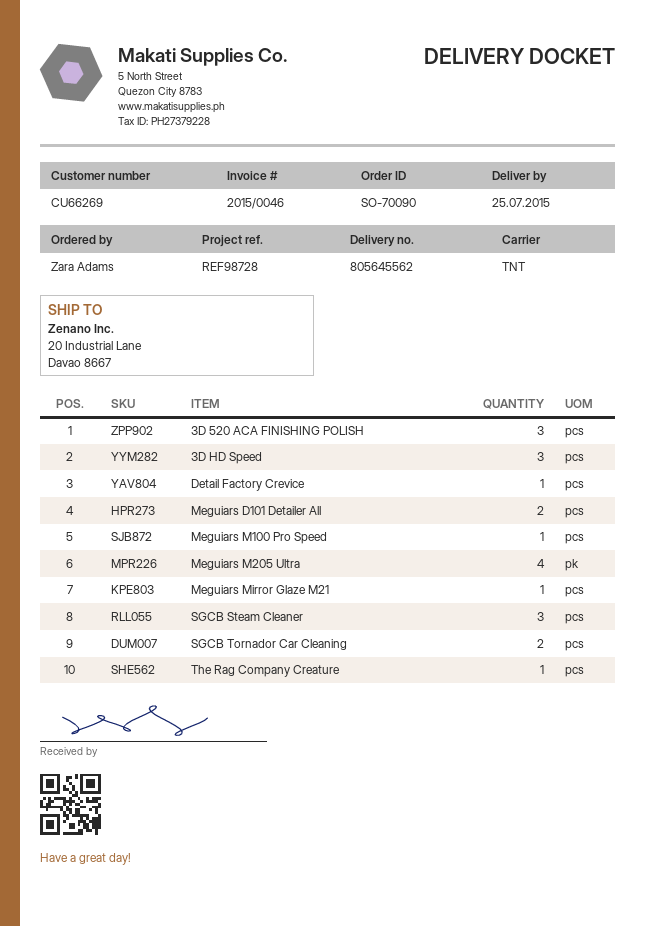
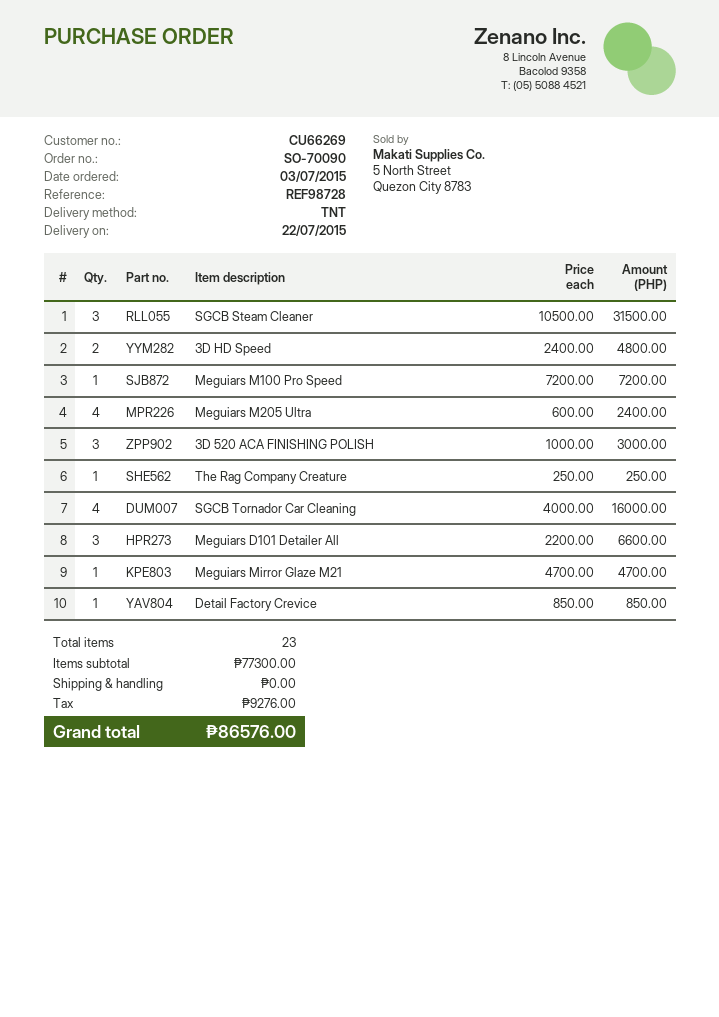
delivery date: 2015-07-25 -> 2015-07-22
3D HD Speed: 3 -> 2
Meguiars D101 Detailer All: 2 -> 3
SGCB Tornador Car Cleaning: 2 -> 4

